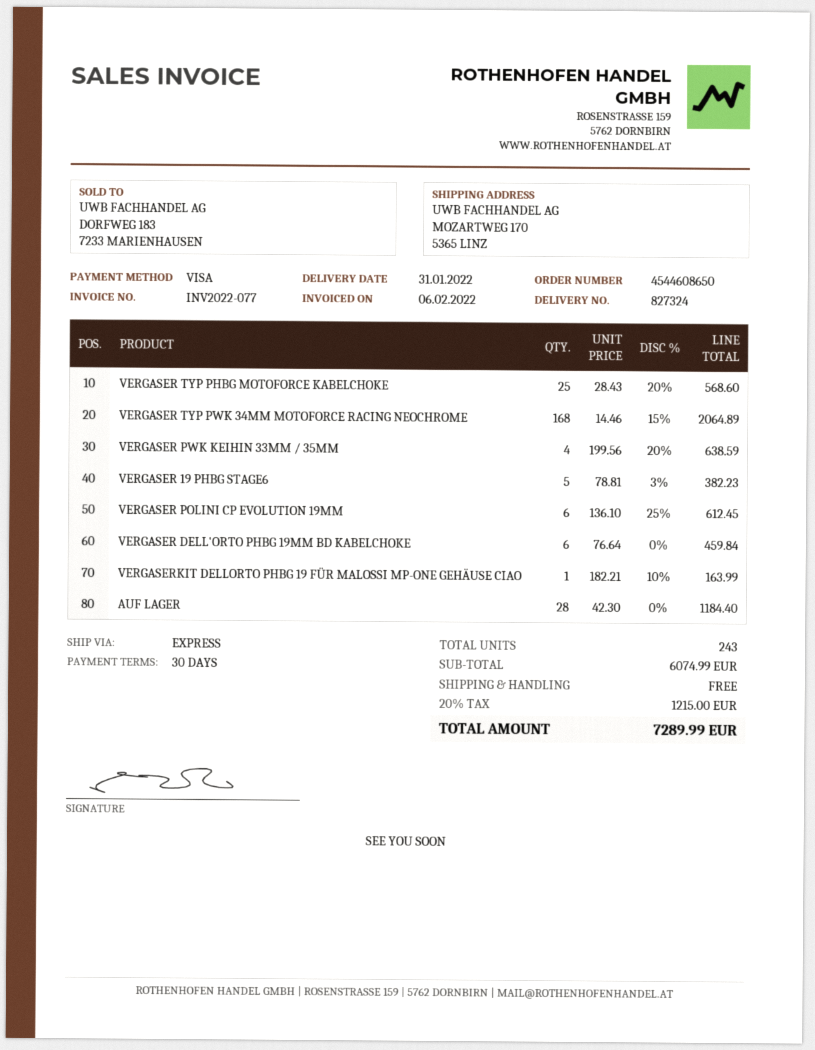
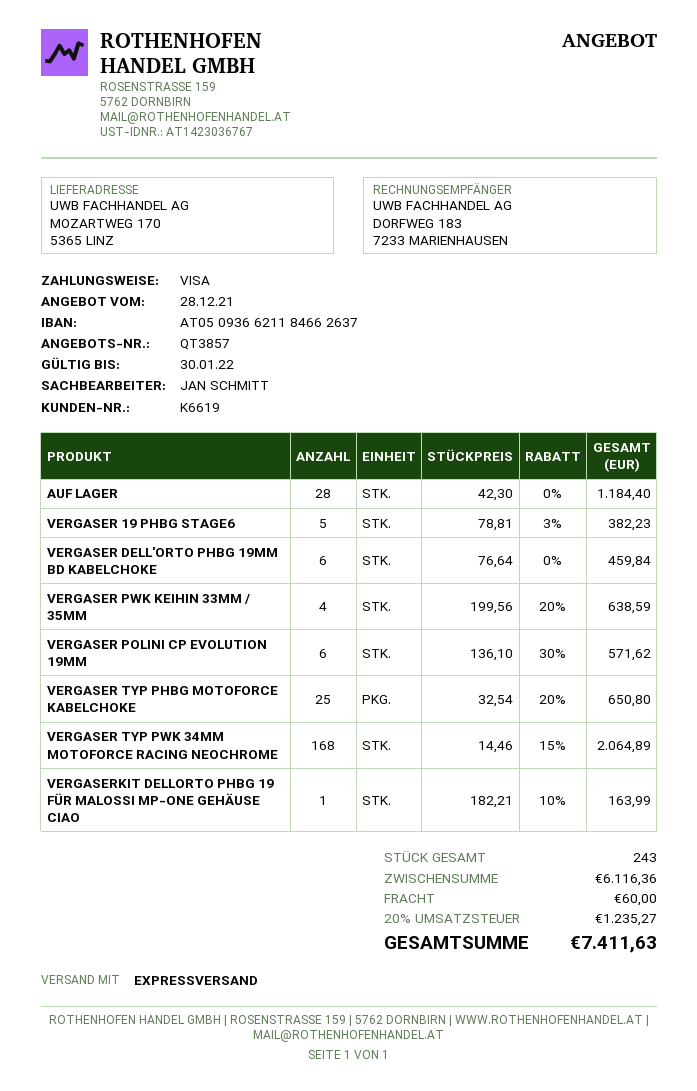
VERGASER TYP PHBG MOTOFORCE KABELCHOKE: 25 x 28.43 - 20% = 568.60 -> 25 x 32.54 - 20% = 650.80
VERGASER POLINI CP EVOLUTION 19MM: 6 x 136.10 - 25% = 612.45 -> 6 x 136.10 - 30% = 571.62
subtotal: 6074.99 -> 6116.36
shipping: 0.00 -> 60.00
tax: 20% = 1215.00 -> 20% = 1235.27
total: 7289.99 -> 7411.63

